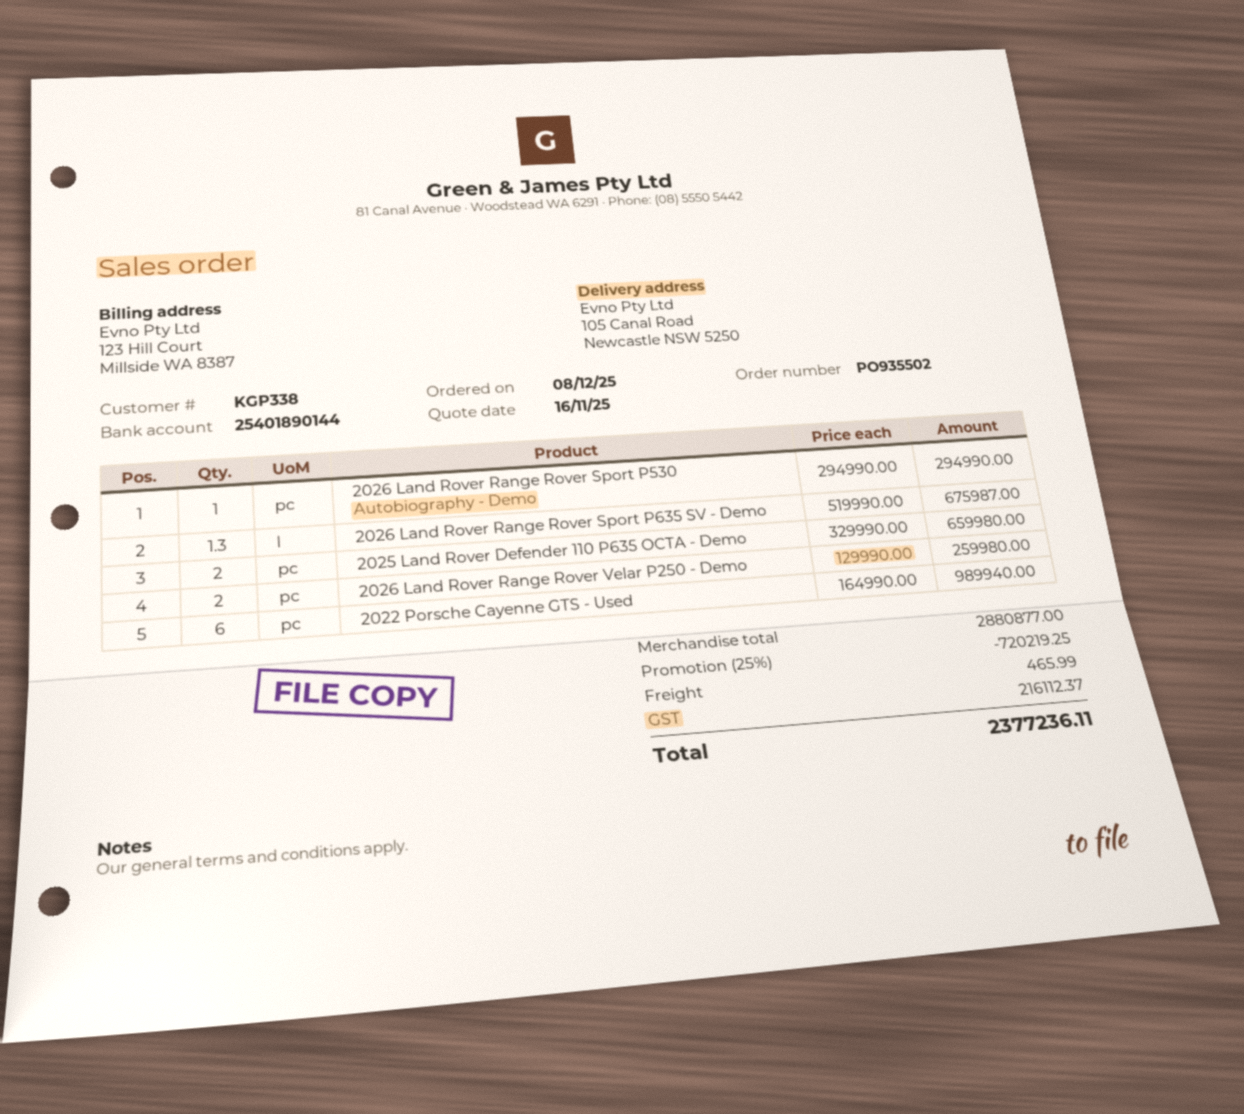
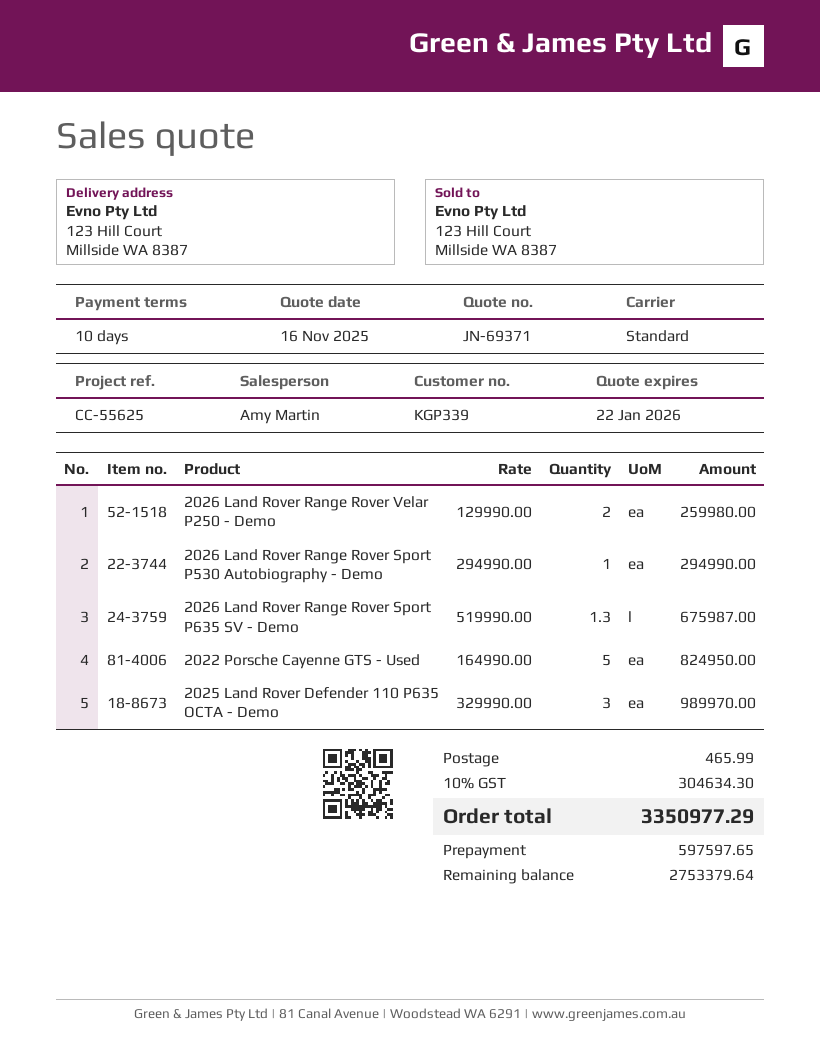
customer number: KGP338 -> KGP339
ship to: 105 Canal Road, Newcastle NSW 5250 -> 123 Hill Court, Millside WA 8387
2025 Land Rover Defender 110 P635 OCTA - Demo: 2 x 329990.00 = 659980.00 -> 3 x 329990.00 = 989970.00
2022 Porsche Cayenne GTS - Used: 6 x 164990.00 = 989940.00 -> 5 x 164990.00 = 824950.00
discount: 25% = 720219.25 -> none
tax: 216112.37 -> 304634.30
total: 2377236.11 -> 3350977.29

